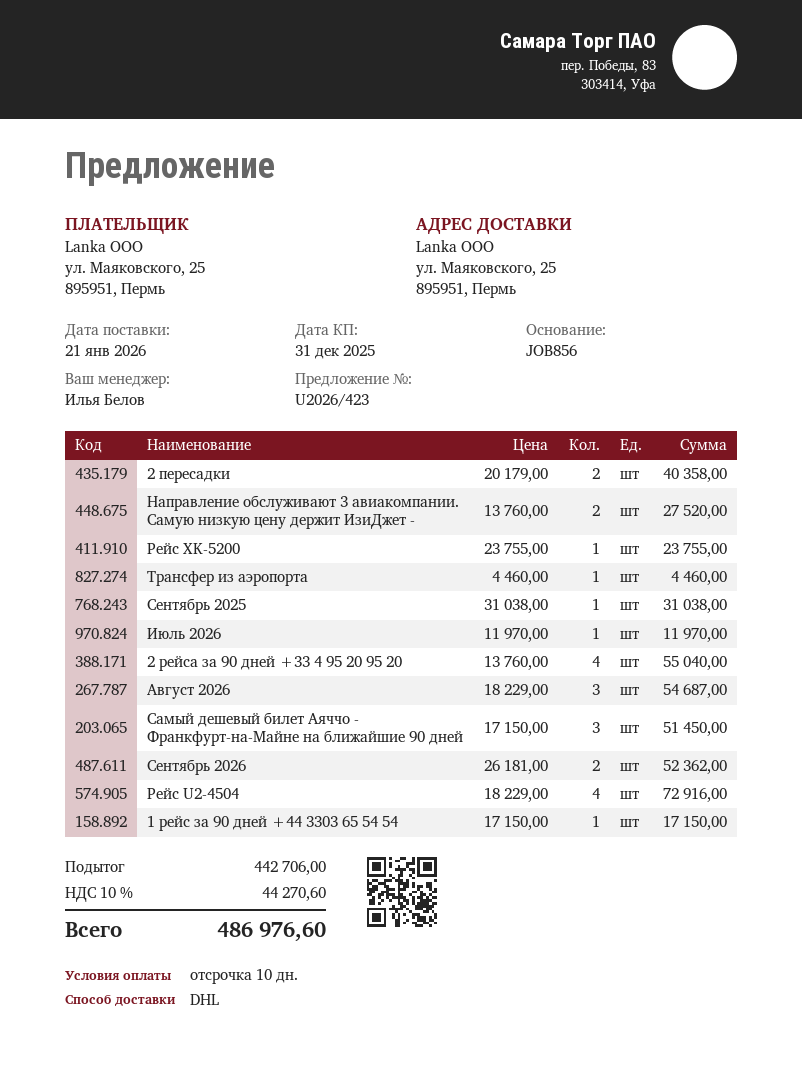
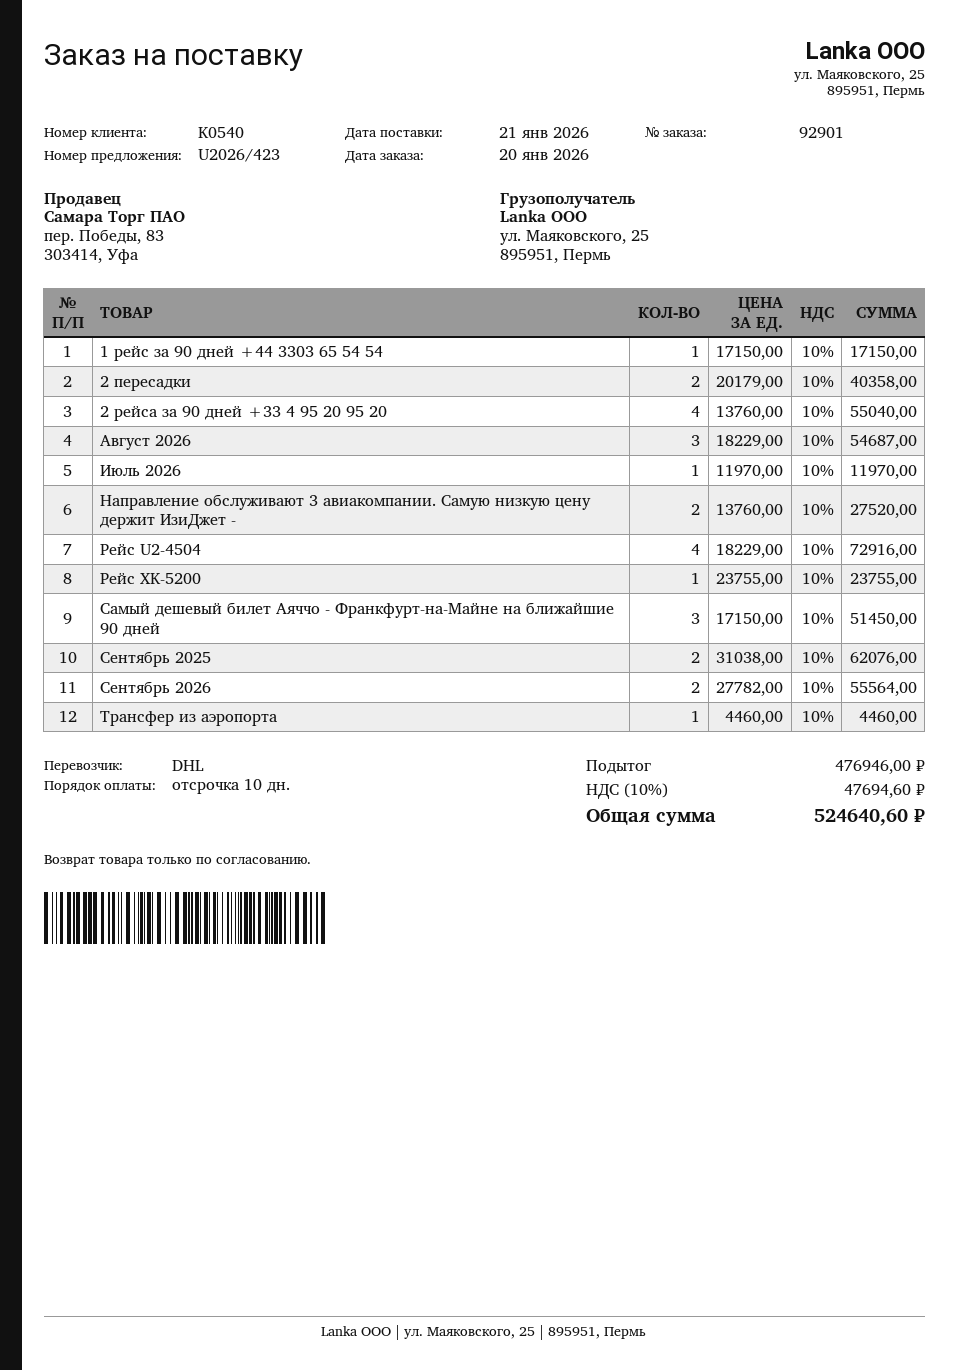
Сентябрь 2025: 1 x 31038.00 = 31038.00 -> 2 x 31038.00 = 62076.00
Сентябрь 2026: 2 x 26181.00 = 52362.00 -> 2 x 27782.00 = 55564.00
subtotal: 442706.00 -> 476946.00
tax: 10% = 44270.60 -> 10% = 47694.60
total: 486976.60 -> 524640.60

